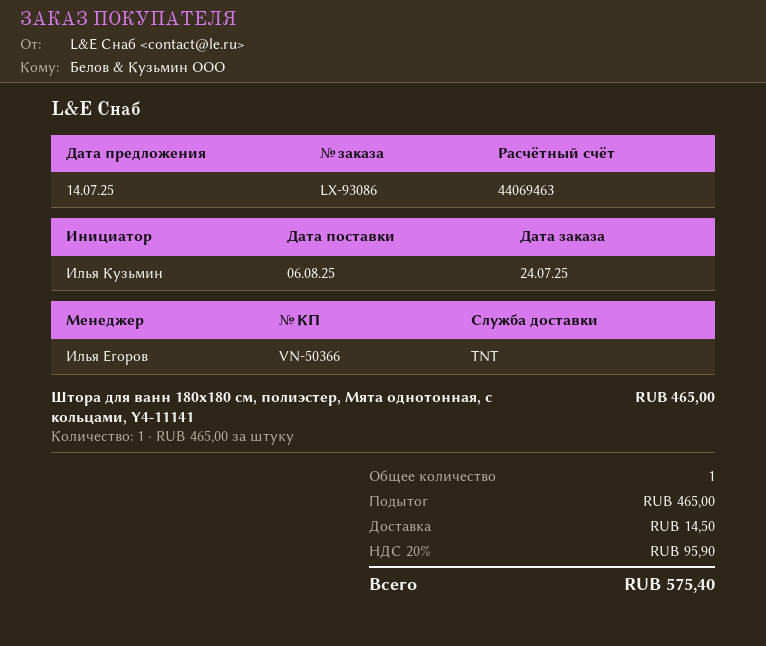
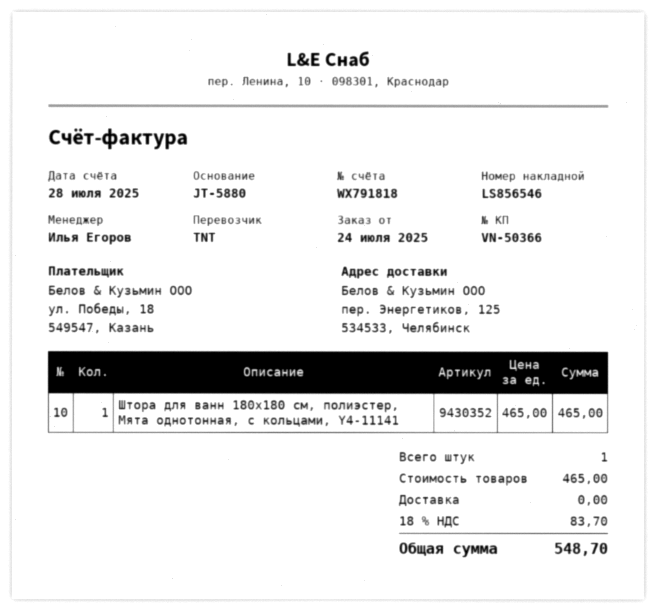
shipping: 14.50 -> 0.00
tax: 20% = 95.90 -> 18% = 83.70
total: 575.40 -> 548.70

